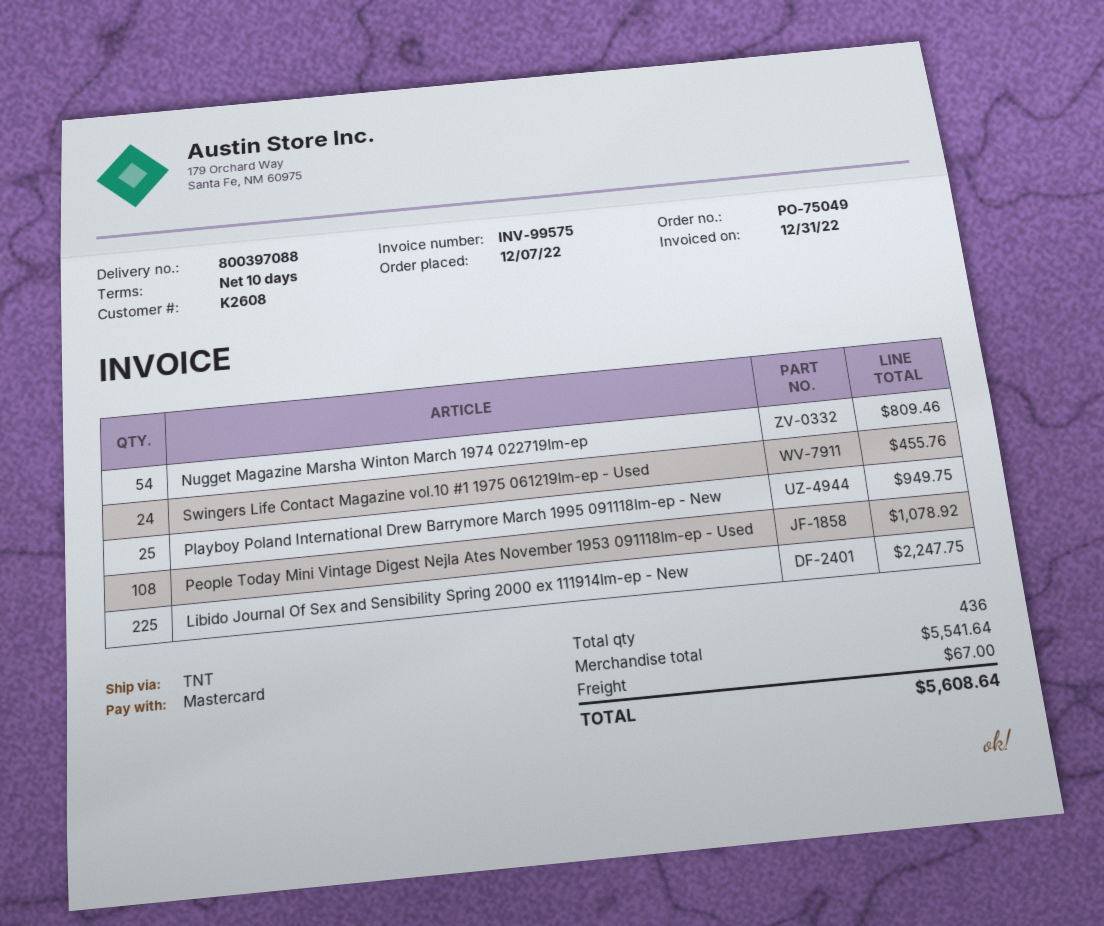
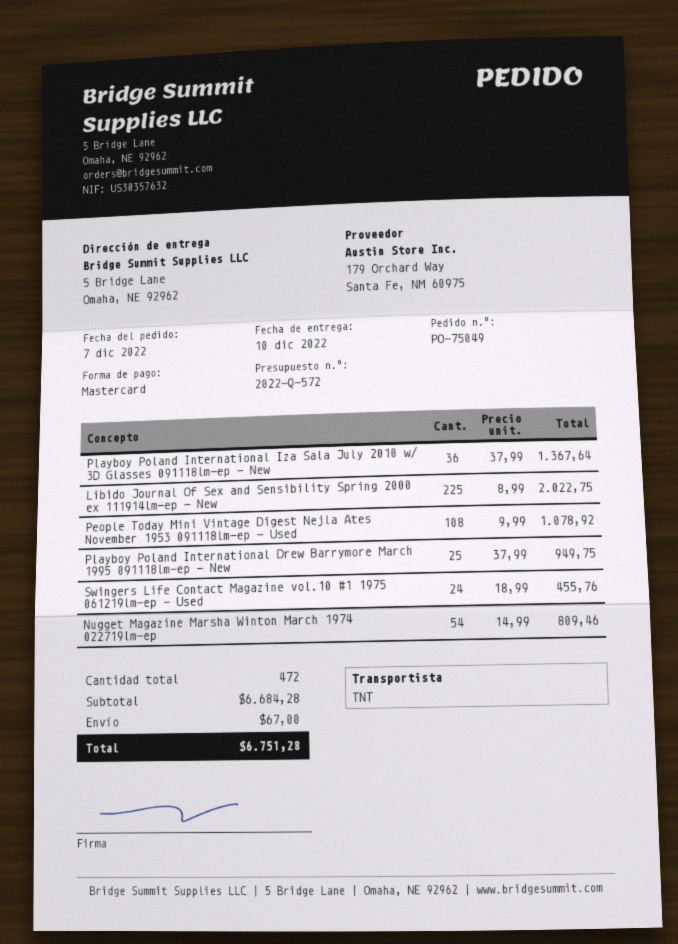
Libido Journal Of Sex and Sensibility Spring 2000 ex 111914lm-ep - New: 225 for 2247.75 -> 225 for 2022.75
Playboy Poland International Iza Sala July 2010 w/ 3D Glasses 091118lm-ep - New: none -> 36 for 1367.64
total quantity: 436 -> 472
subtotal: 5541.64 -> 6684.28
total: 5608.64 -> 6751.28

